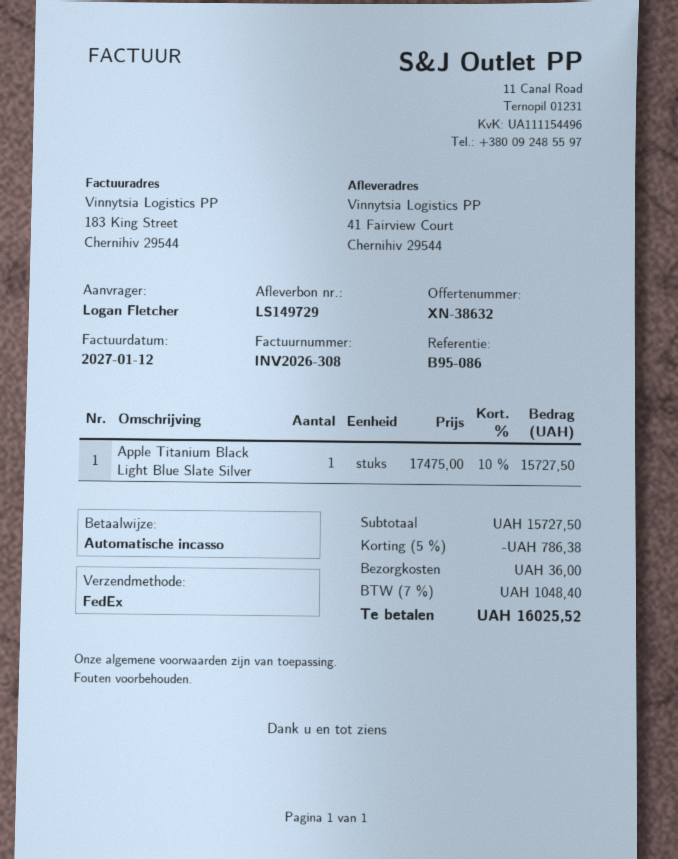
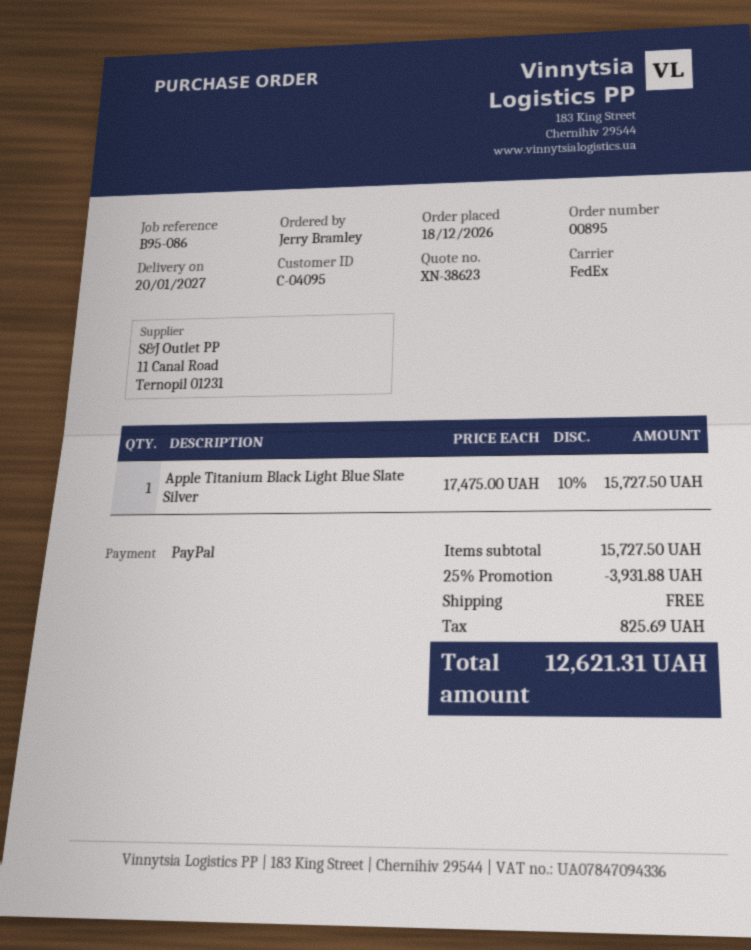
quote number: XN-38632 -> XN-38623
ordered by: Logan Fletcher -> Jerry Bramley
payment method: direct debit -> PayPal
discount: 5% = 786.38 -> 25% = 3931.88
shipping: 36.00 -> 0.00
tax: 1048.40 -> 825.69
total: 16025.52 -> 12621.31

